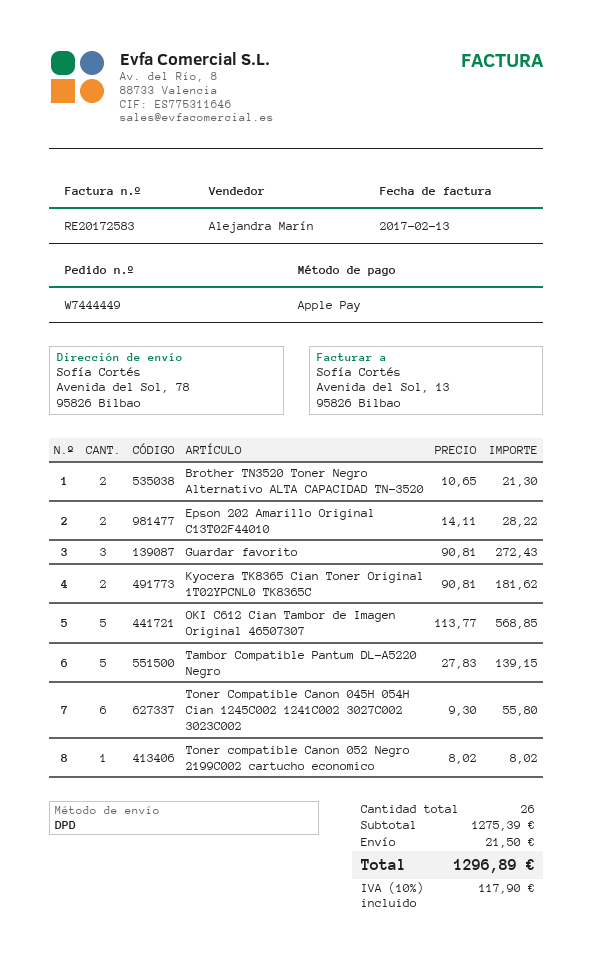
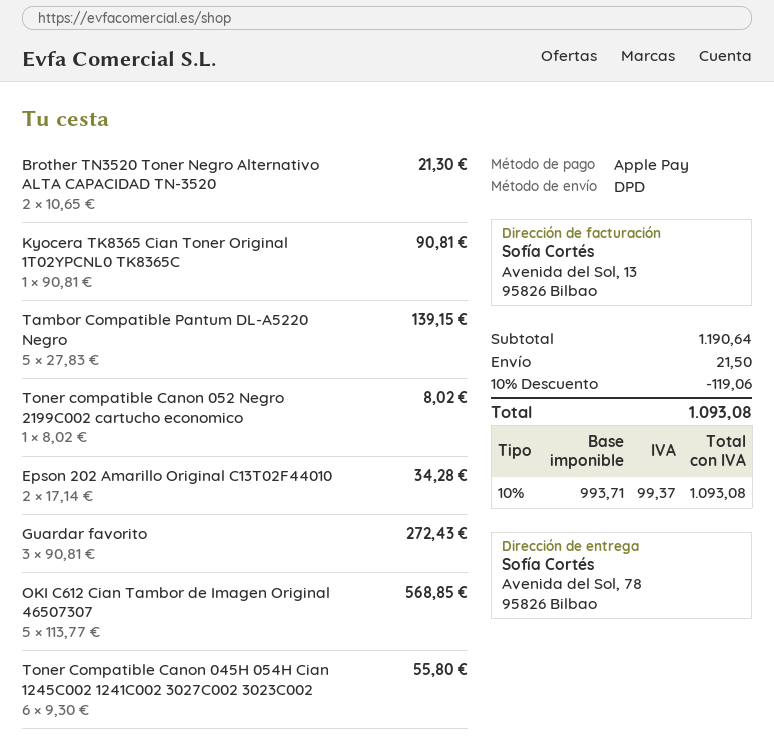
Epson 202 Amarillo Original C13T02F44010: 2 x 14.11 = 28.22 -> 2 x 17.14 = 34.28
Kyocera TK8365 Cian Toner Original 1T02YPCNL0 TK8365C: 2 x 90.81 = 181.62 -> 1 x 90.81 = 90.81
subtotal: 1275.39 -> 1190.64
discount: none -> 10% = 119.06
tax: 10% = 117.90 -> 10% = 99.37
total: 1296.89 -> 1093.08

